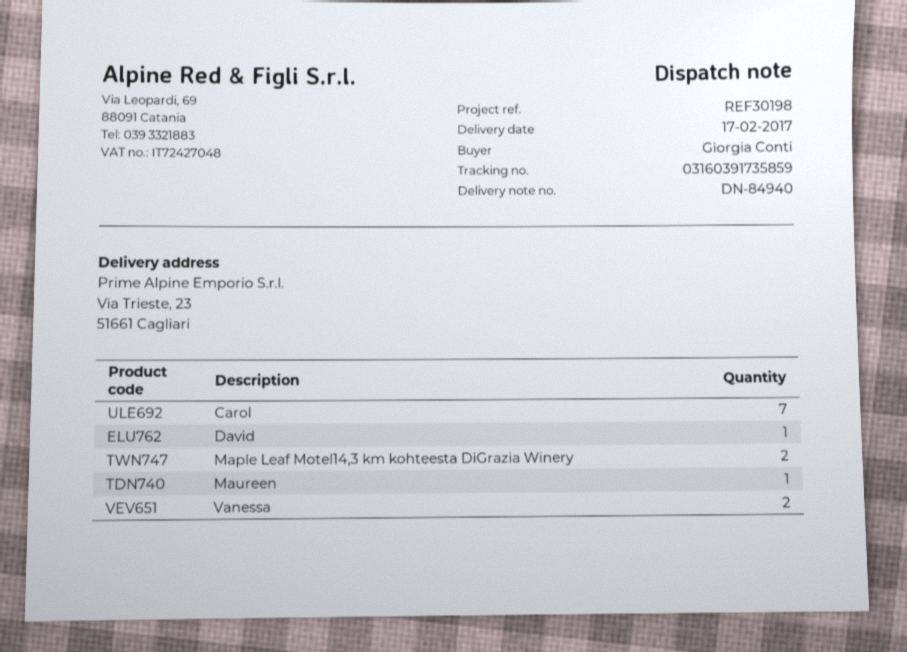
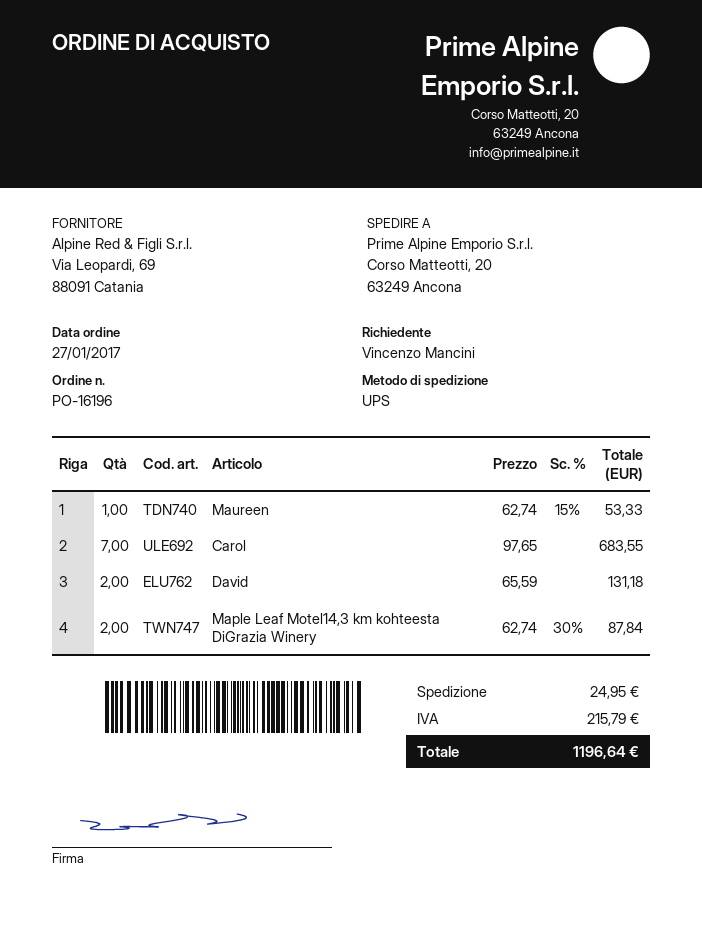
ordered by: Giorgia Conti -> Vincenzo Mancini
ship to: Via Trieste, 23, 51661 Cagliari -> Corso Matteotti, 20, 63249 Ancona
David: 1 -> 2
Vanessa: 2 -> none

